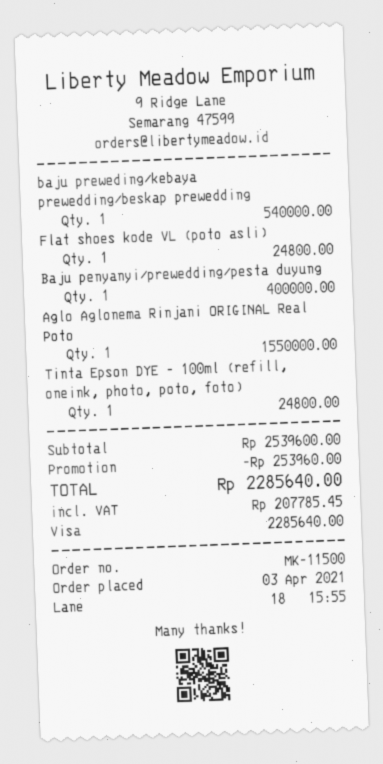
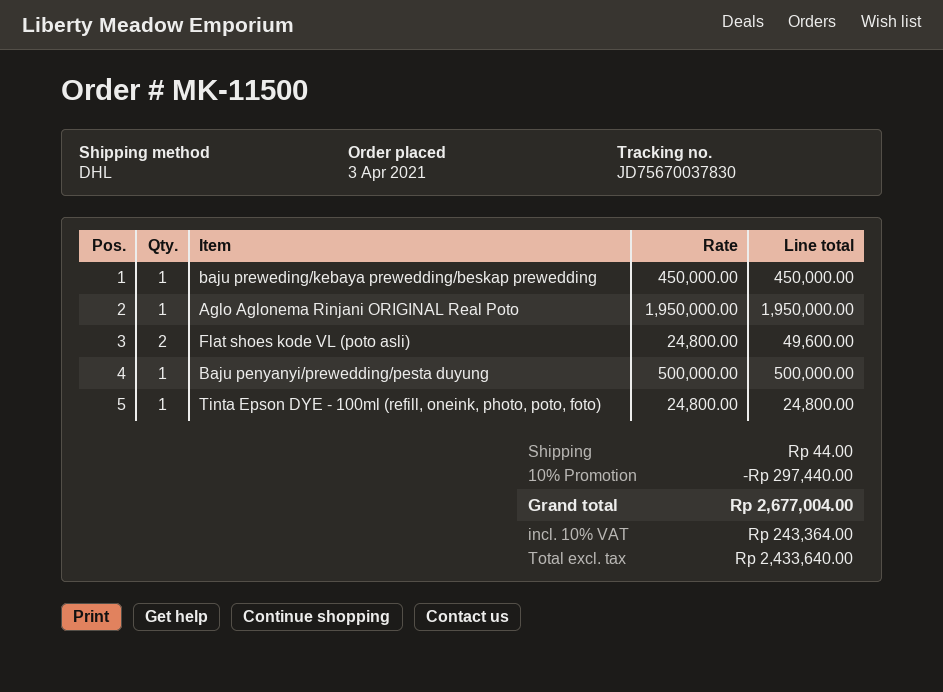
baju preweding/kebaya prewedding/beskap prewedding: 1 for 540000.00 -> 1 for 450000.00
Flat shoes kode VL (poto asli): 1 for 24800.00 -> 2 for 49600.00
Baju penyanyi/prewedding/pesta duyung: 1 for 400000.00 -> 1 for 500000.00
Aglo Aglonema Rinjani ORIGINAL Real Poto: 1 for 1550000.00 -> 1 for 1950000.00
discount: 253960.00 -> 297440.00
shipping: none -> 44.00
tax: 207785.45 -> 243364.00
total: 2285640.00 -> 2677004.00

